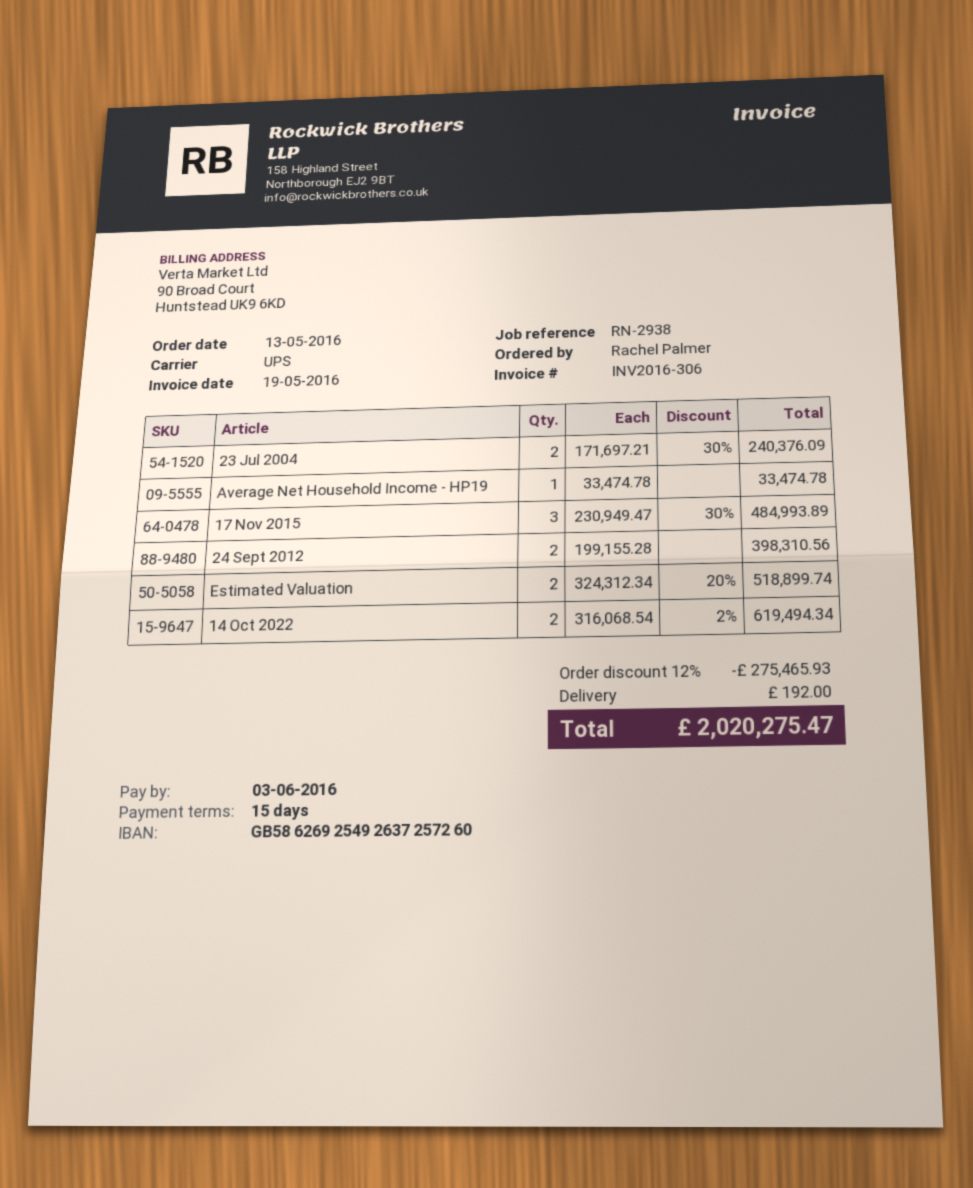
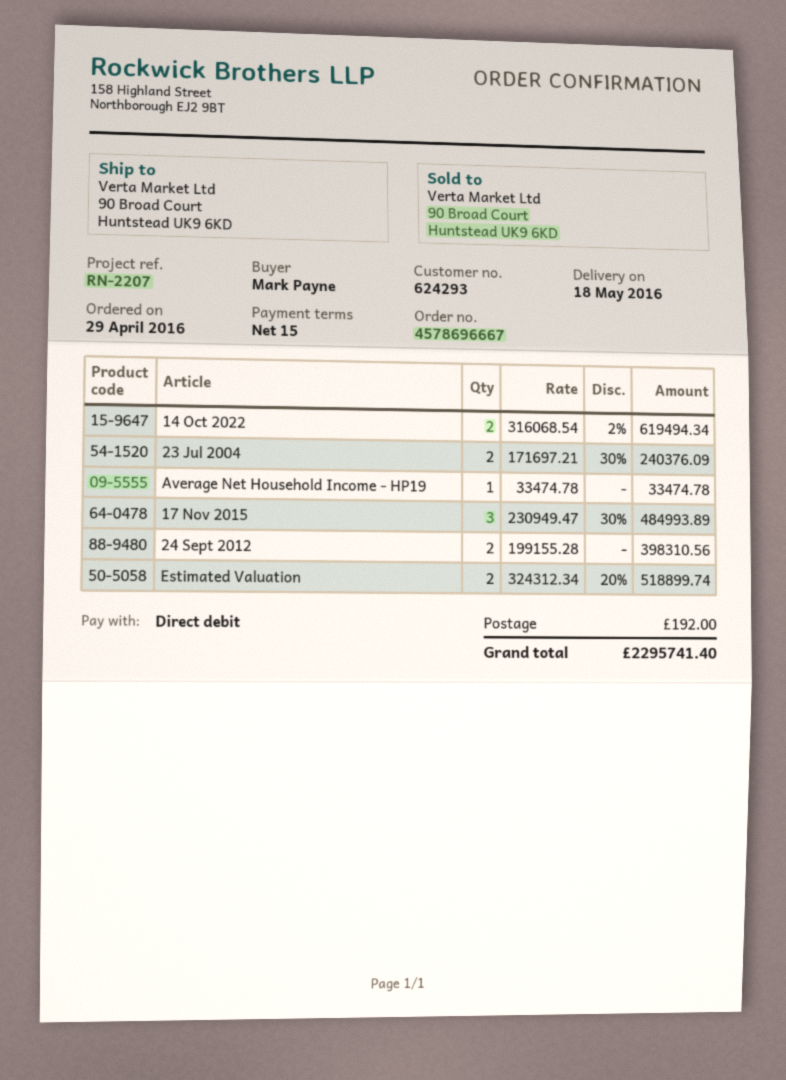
order date: 2016-05-13 -> 2016-04-29
reference: RN-2938 -> RN-2207
ordered by: Rachel Palmer -> Mark Payne
discount: 12% = 275465.93 -> none
total: 2020275.47 -> 2295741.40

